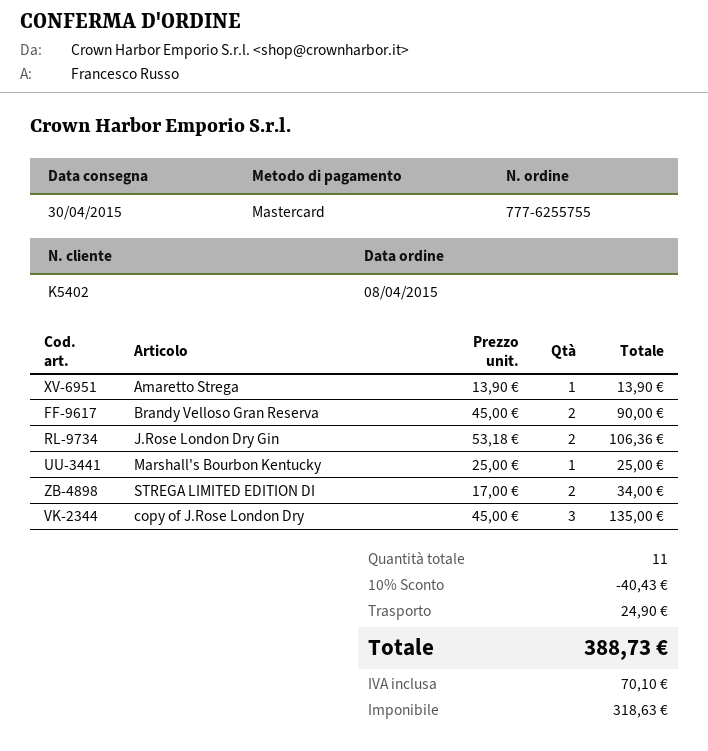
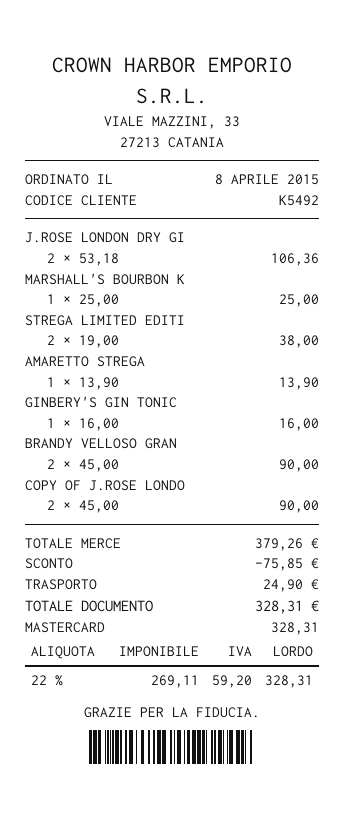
customer number: K5402 -> K5492
STREGA LIMITED EDITION DI: 2 x 17.00 = 34.00 -> 2 x 19.00 = 38.00
copy of J.Rose London Dry: 3 x 45.00 = 135.00 -> 2 x 45.00 = 90.00
GINBERY'S GIN TONIC: none -> 1 x 16.00 = 16.00
discount: 40.43 -> 75.85
net: 318.63 -> 269.11
tax: 70.10 -> 59.20
total: 388.73 -> 328.31

